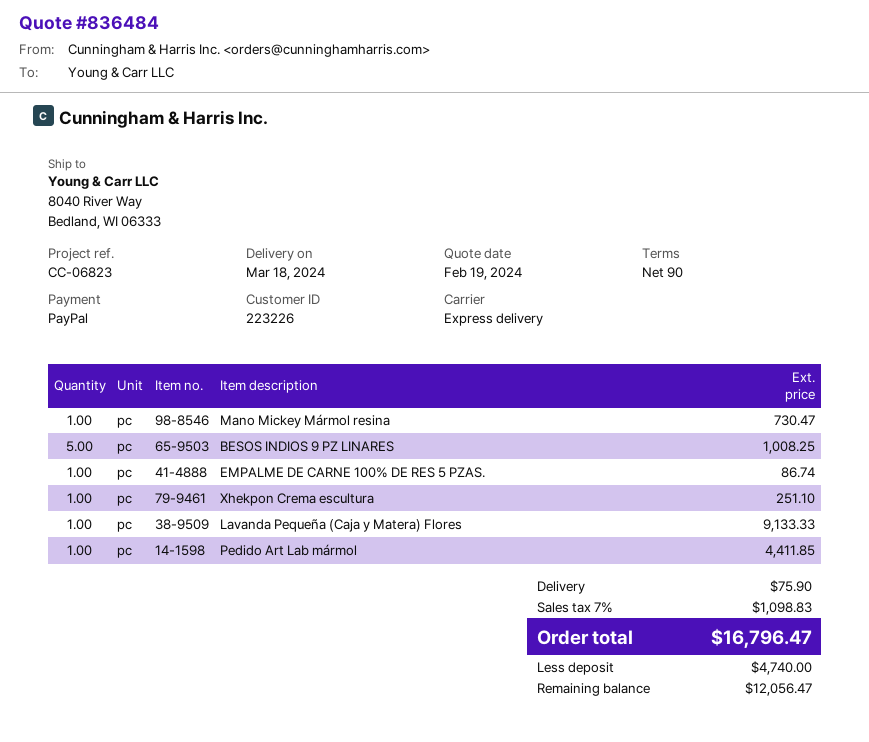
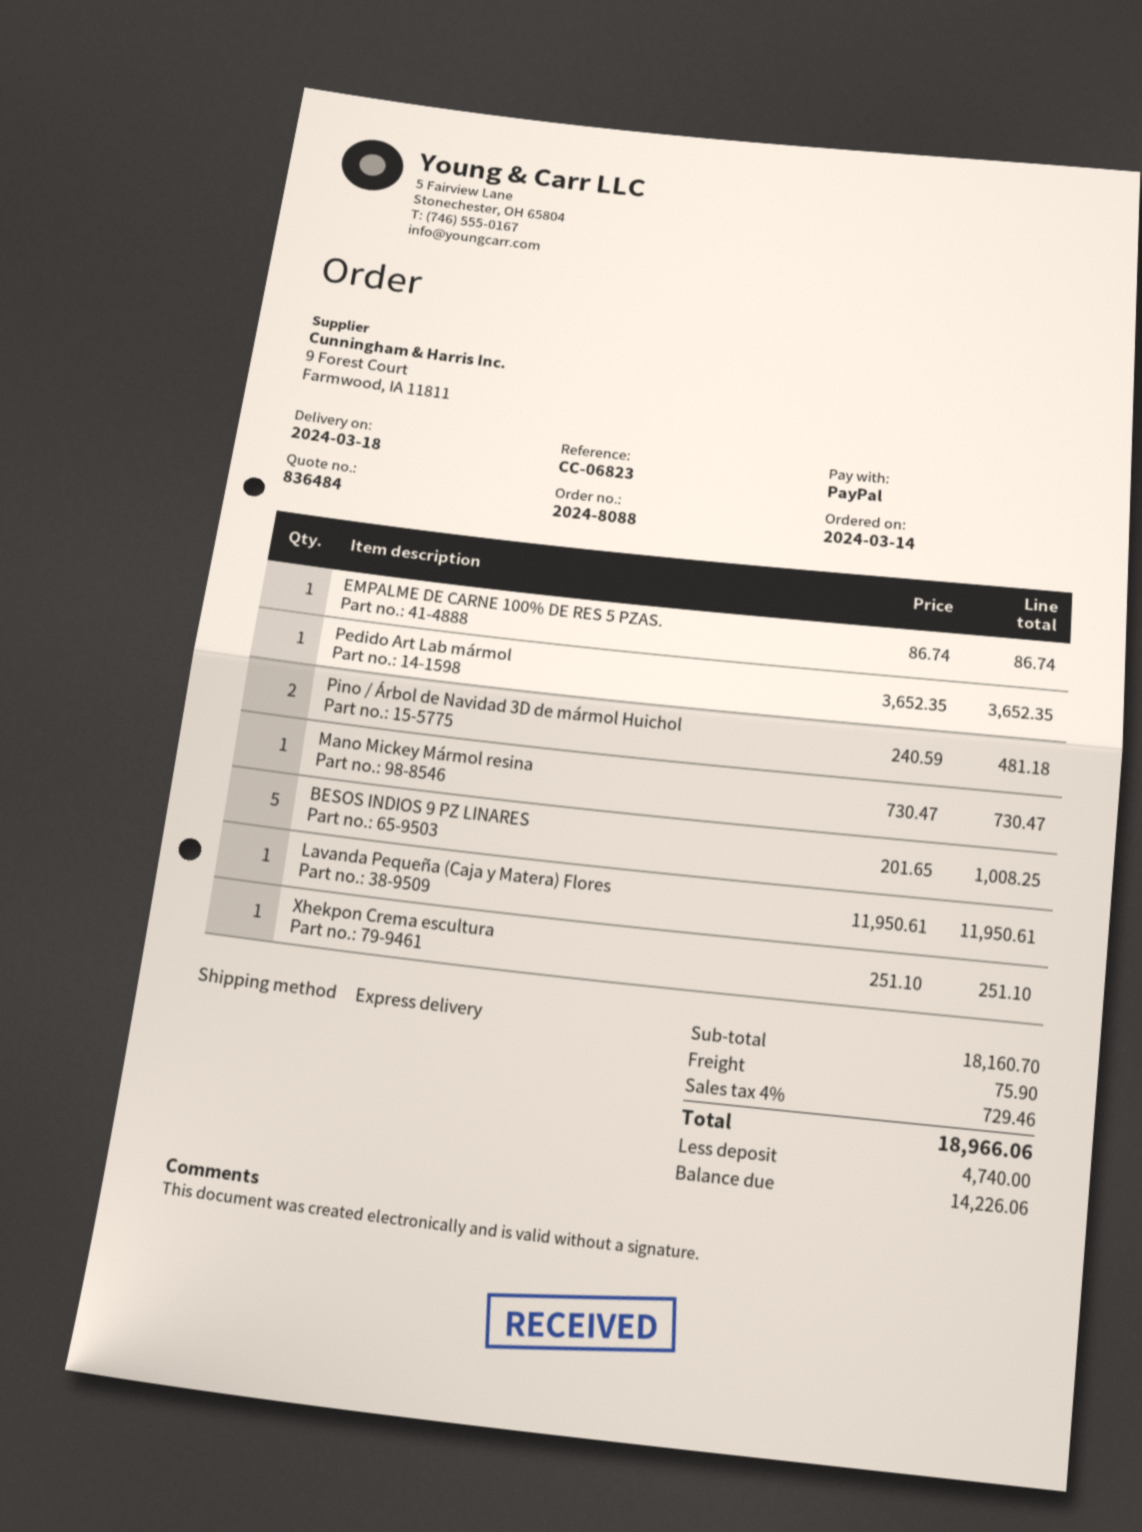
Lavanda Pequeña (Caja y Matera) Flores: 1 for 9133.33 -> 1 for 11950.61
Pedido Art Lab mármol: 1 for 4411.85 -> 1 for 3652.35
Pino / Árbol de Navidad 3D de mármol Huichol: none -> 2 for 481.18
tax: 7% = 1098.83 -> 4% = 729.46
total: 16796.47 -> 18966.06
balance: 12056.47 -> 14226.06

